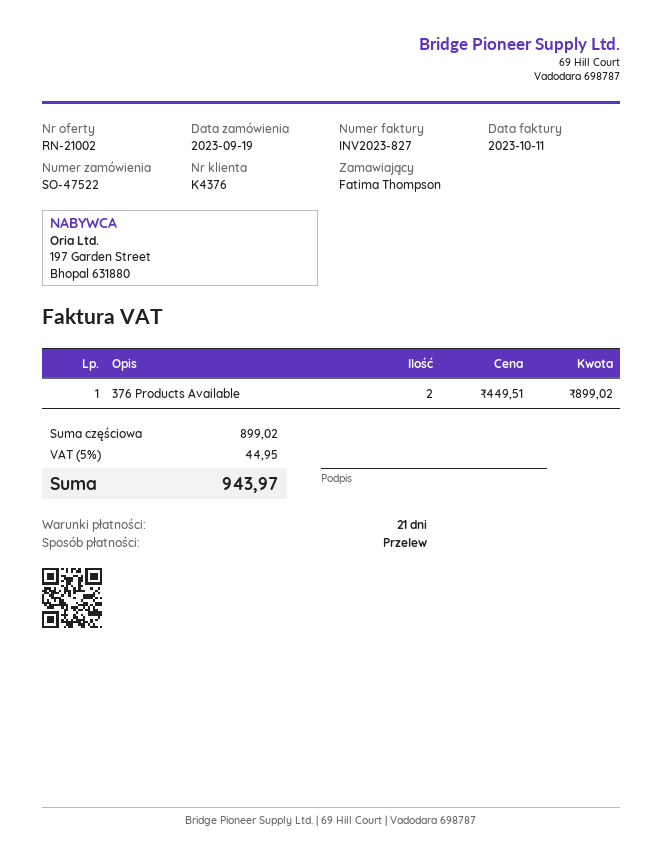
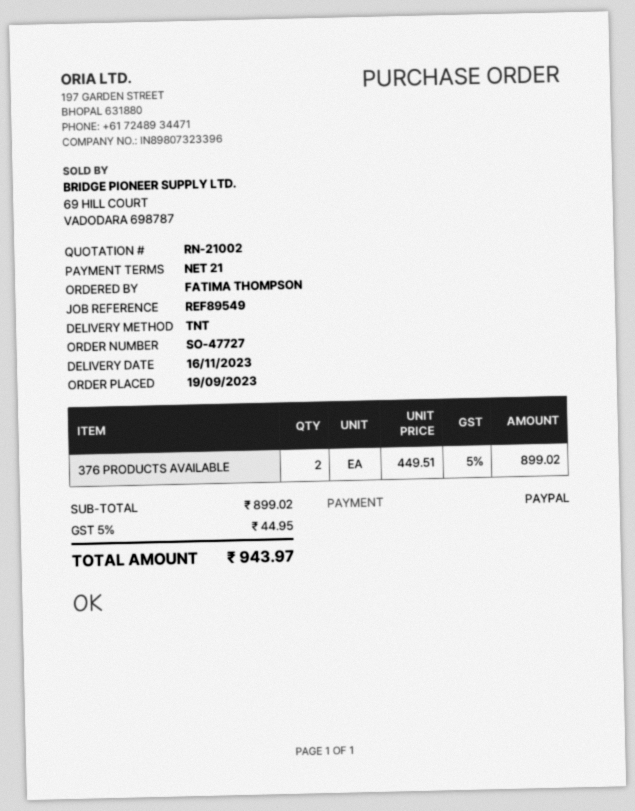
order number: SO-47522 -> SO-47727
payment method: bank transfer -> PayPal

